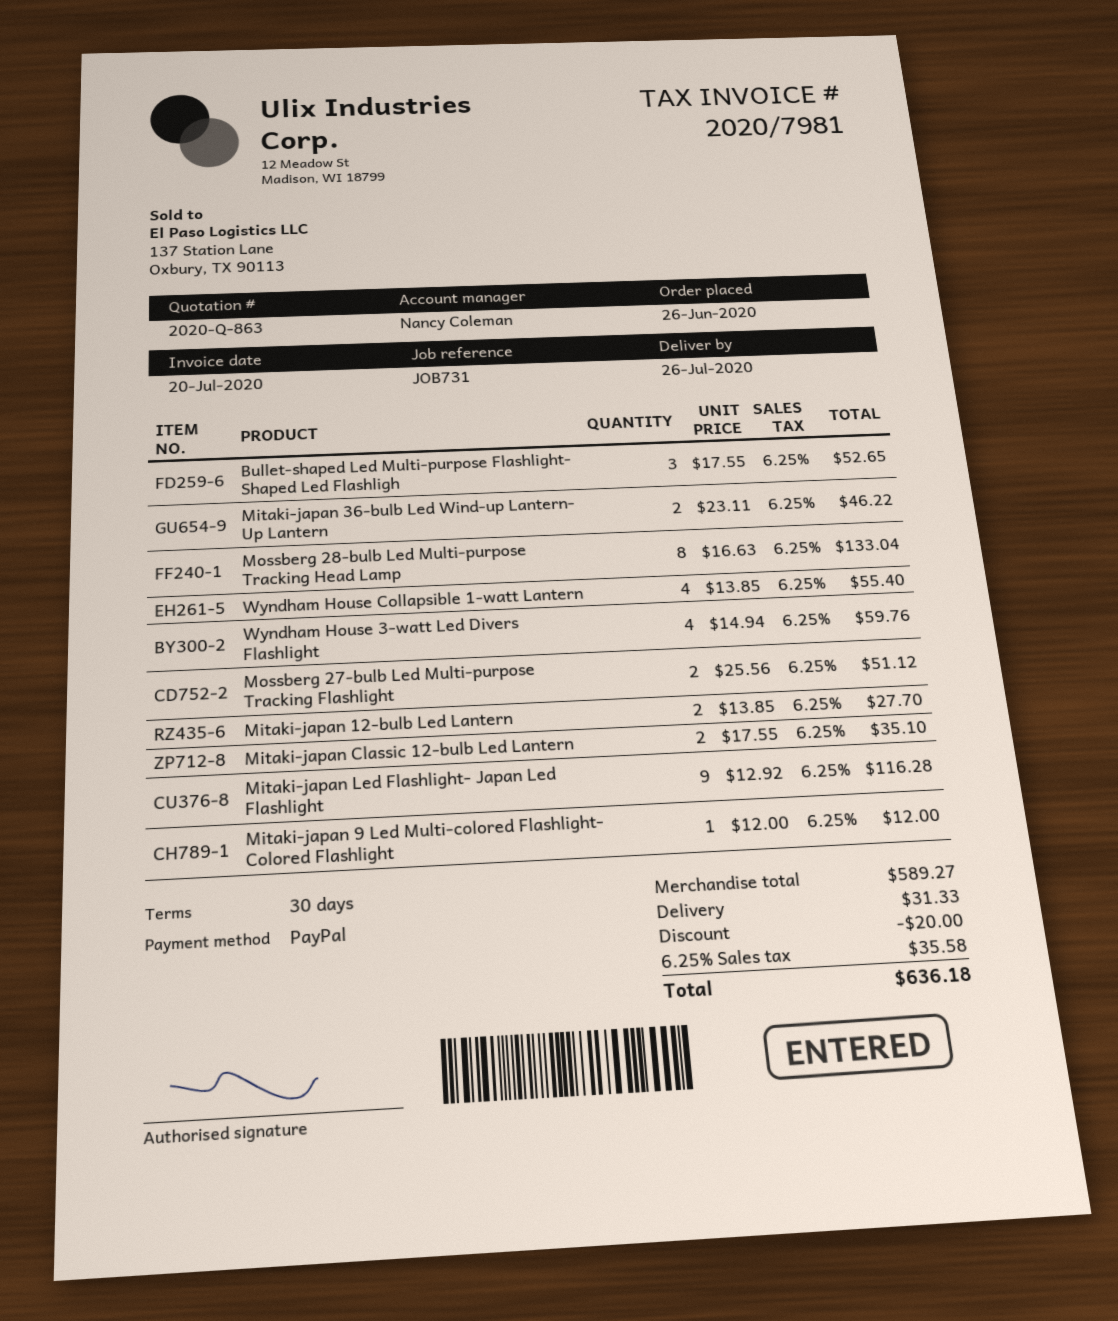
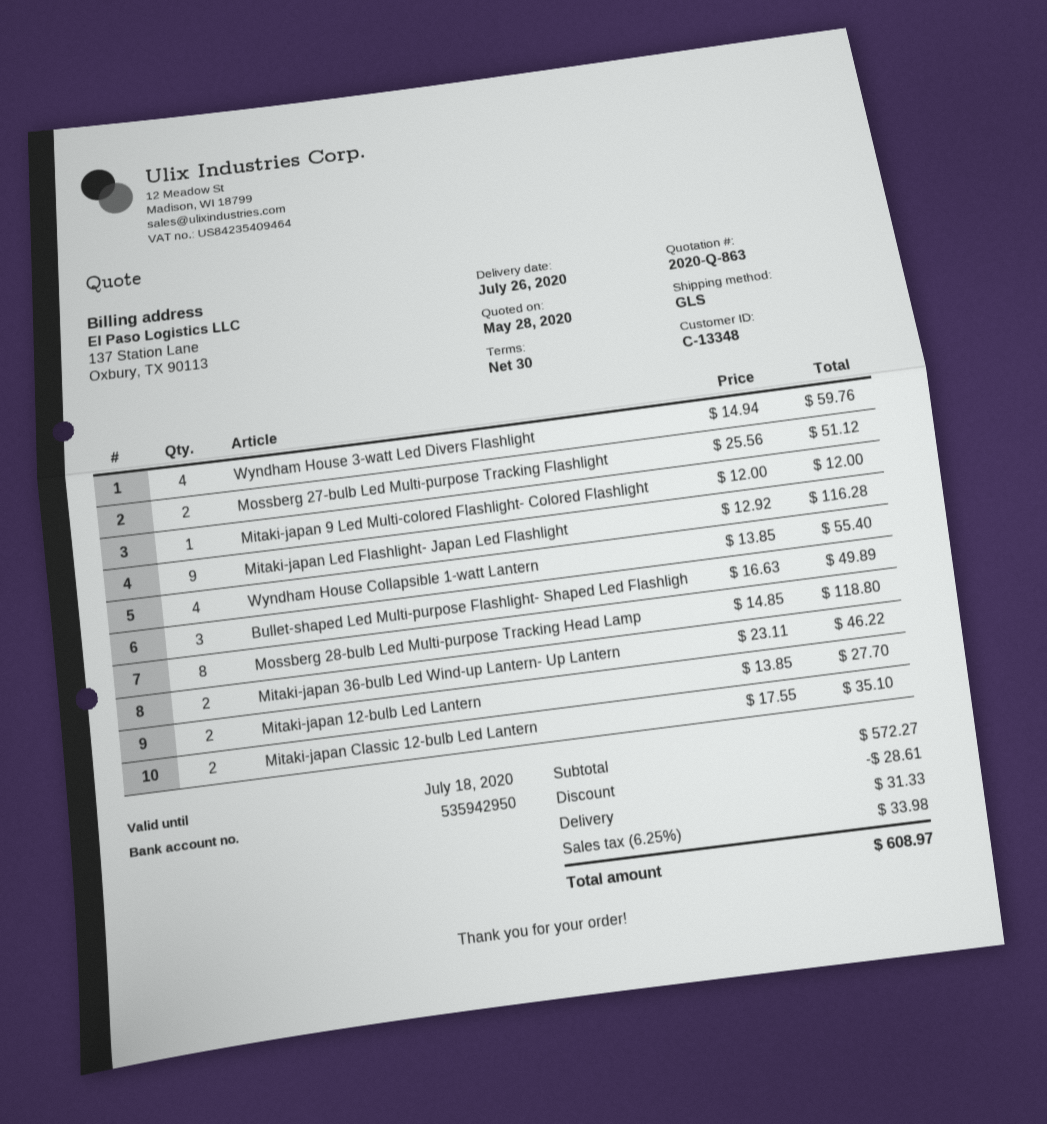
Bullet-shaped Led Multi-purpose Flashlight- Shaped Led Flashligh: 3 x 17.55 = 52.65 -> 3 x 16.63 = 49.89
Mossberg 28-bulb Led Multi-purpose Tracking Head Lamp: 8 x 16.63 = 133.04 -> 8 x 14.85 = 118.80
subtotal: 589.27 -> 572.27
discount: 20.00 -> 28.61
tax: 6.25% = 35.58 -> 6.25% = 33.98
total: 636.18 -> 608.97

